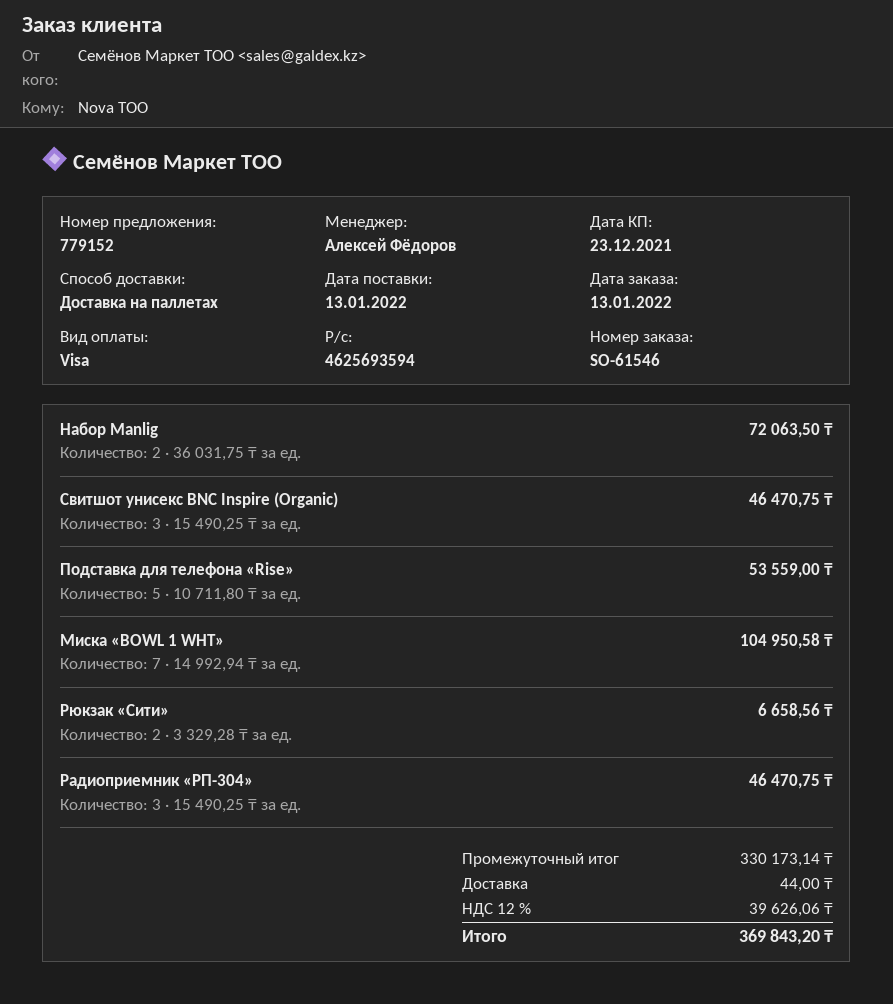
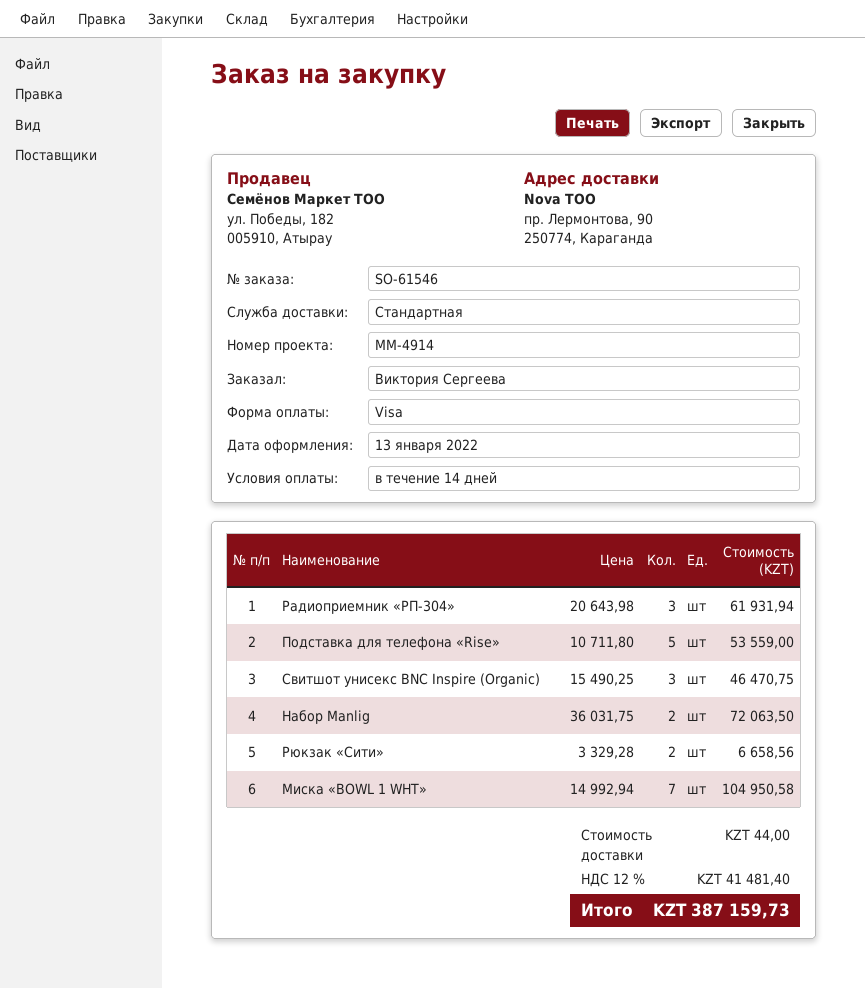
shipping method: pallet freight -> standard
Радиоприемник «РП-304»: 3 x 15490.25 = 46470.75 -> 3 x 20643.98 = 61931.94
tax: 12% = 39626.06 -> 12% = 41481.40
total: 369843.20 -> 387159.73

